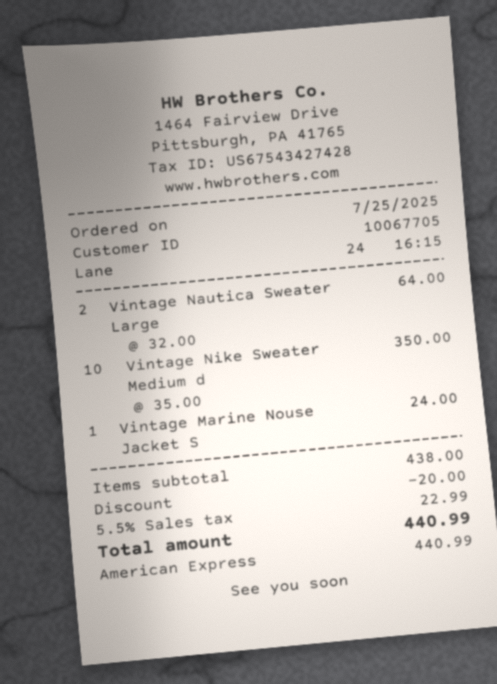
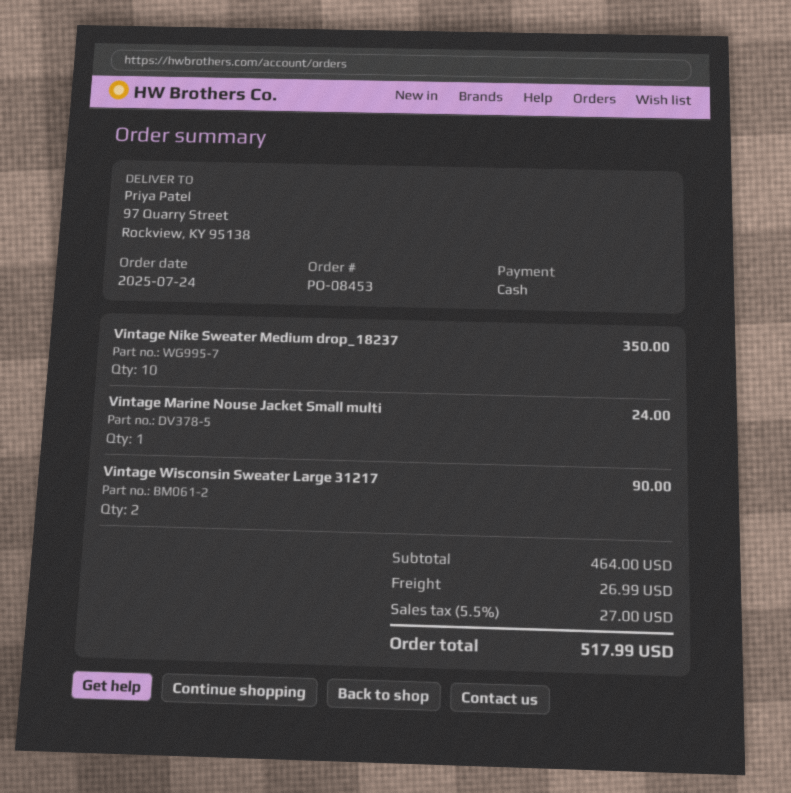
order date: 2025-07-25 -> 2025-07-24
payment method: American Express -> cash
Vintage Nautica Sweater Large: 2 for 64.00 -> none
Vintage Wisconsin Sweater Large 31217: none -> 2 for 90.00
subtotal: 438.00 -> 464.00
discount: 20.00 -> none
shipping: none -> 26.99
tax: 5.5% = 22.99 -> 5.5% = 27.00
total: 440.99 -> 517.99

